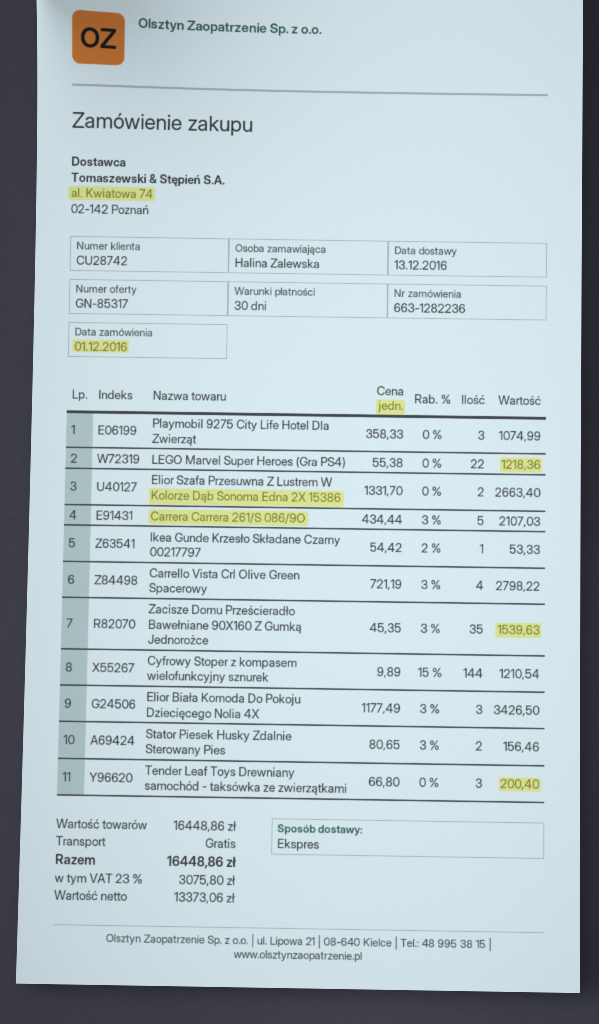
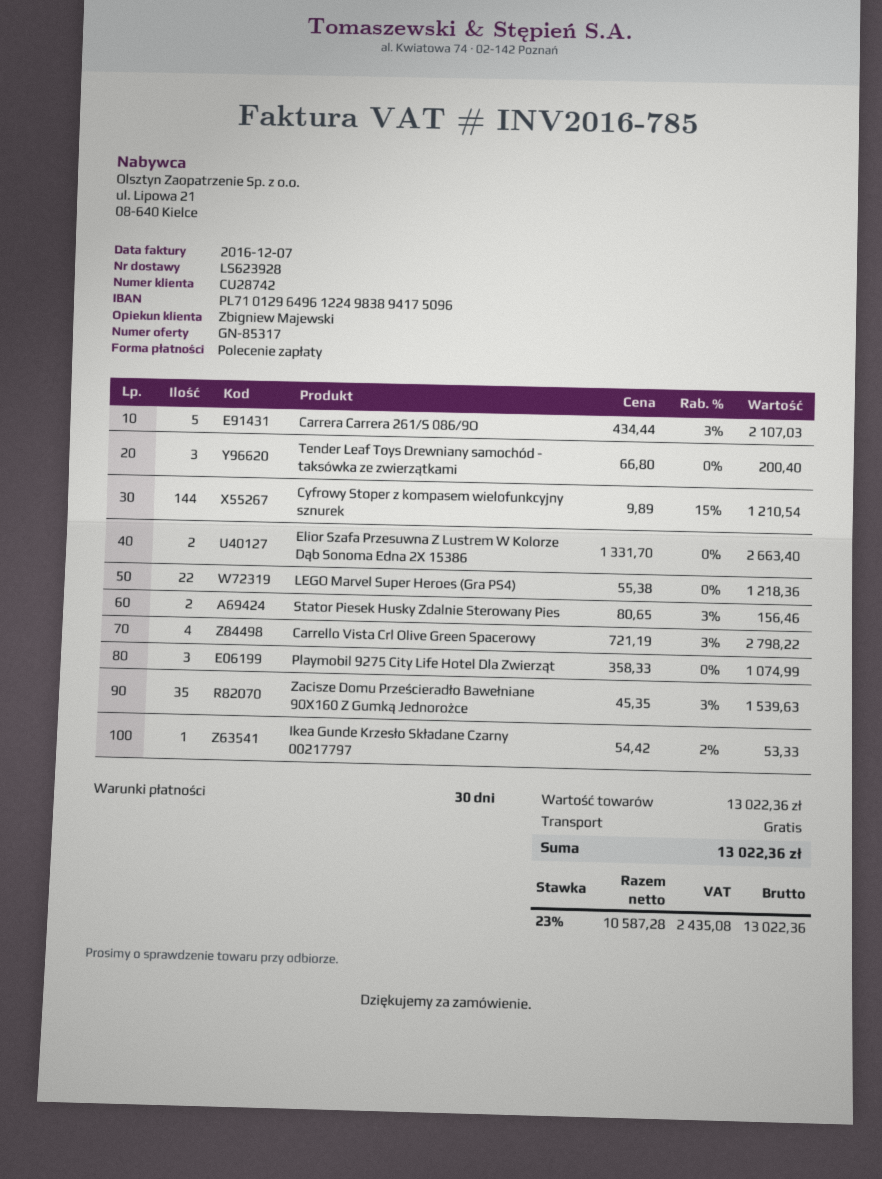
Elior Biała Komoda Do Pokoju Dziecięcego Nolia 4X: 3 x 1177.49 - 3% = 3426.50 -> none
subtotal: 16448.86 -> 13022.36
net: 13373.06 -> 10587.28
tax: 23% = 3075.80 -> 23% = 2435.08
total: 16448.86 -> 13022.36

